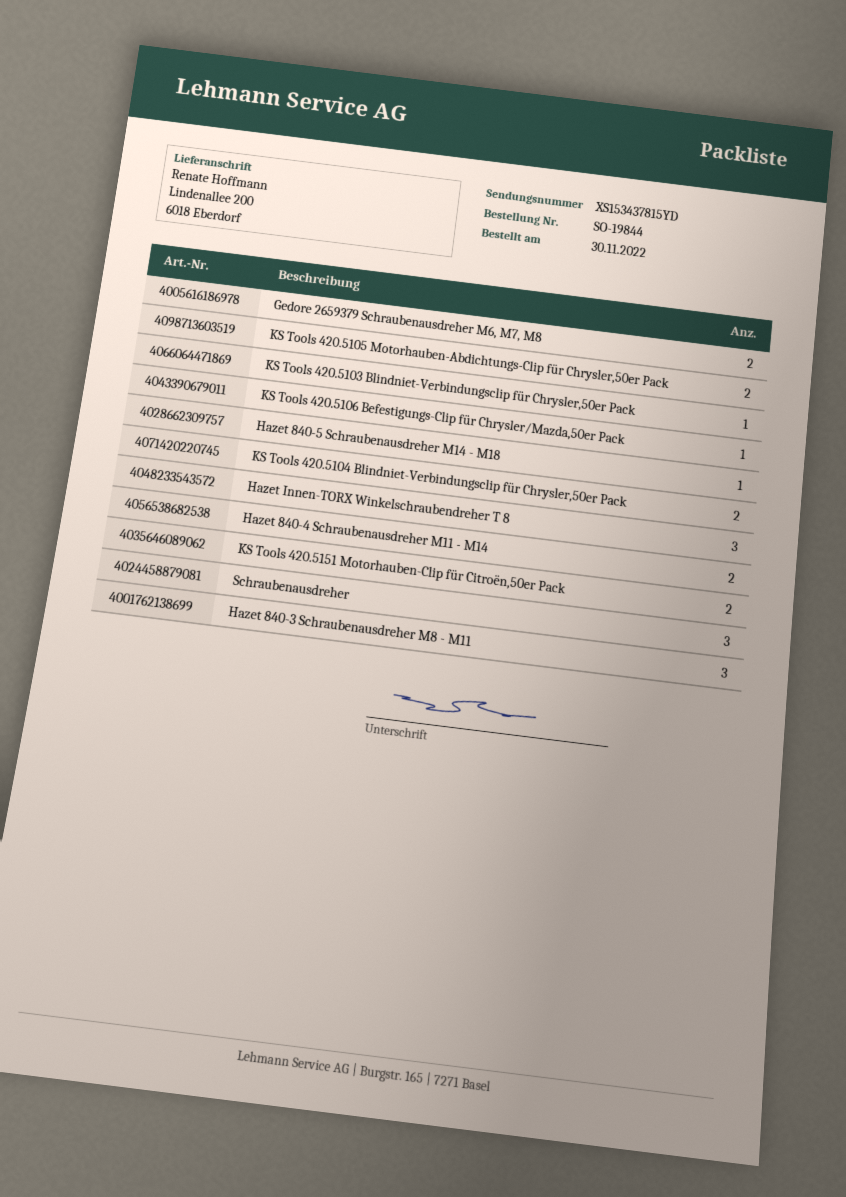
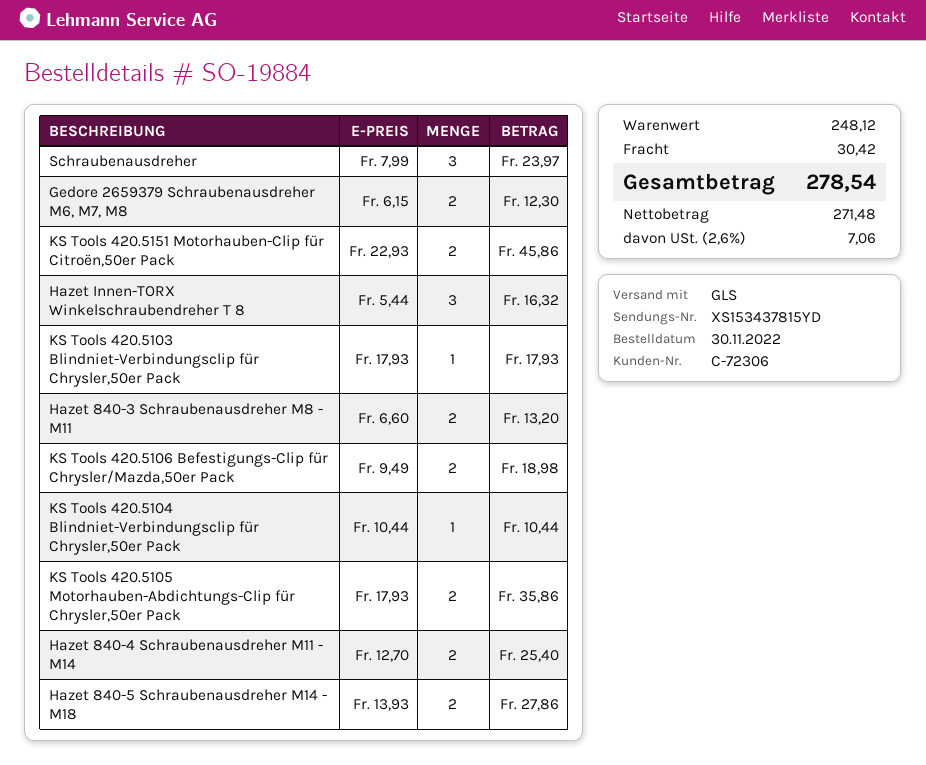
order number: SO-19844 -> SO-19884
KS Tools 420.5106 Befestigungs-Clip für Chrysler/Mazda,50er Pack: 1 -> 2
Hazet 840-5 Schraubenausdreher M14 - M18: 1 -> 2
KS Tools 420.5104 Blindniet-Verbindungsclip für Chrysler,50er Pack: 2 -> 1
Hazet 840-3 Schraubenausdreher M8 - M11: 3 -> 2

